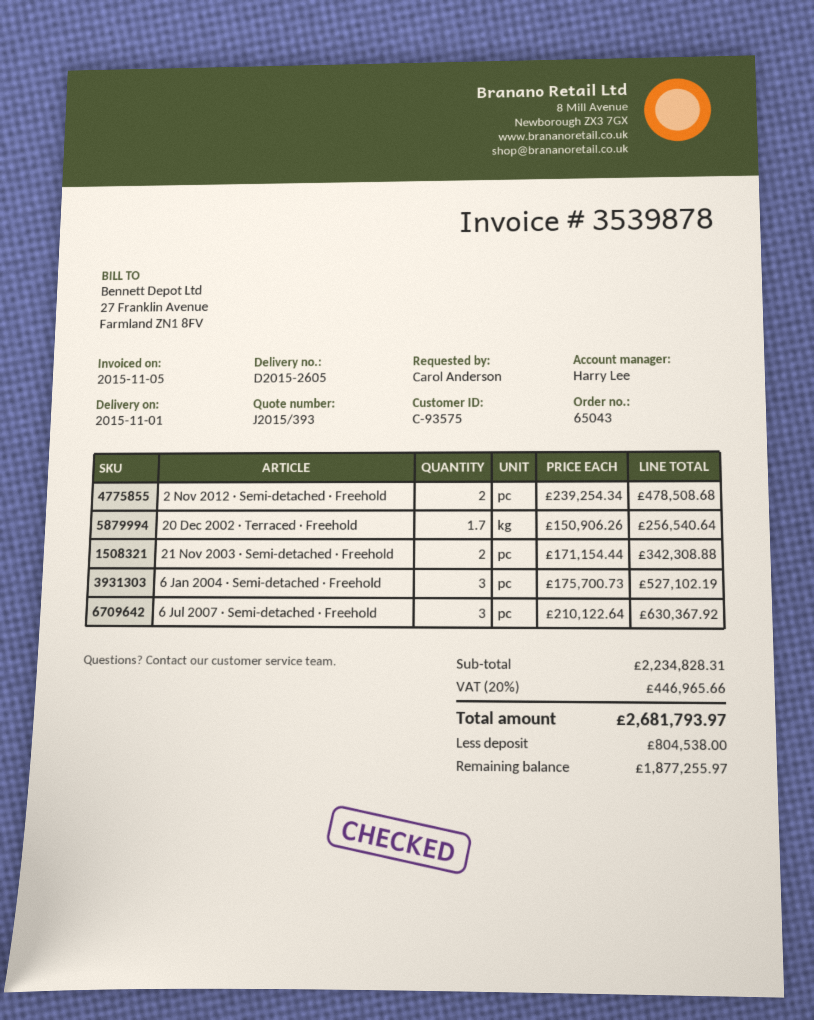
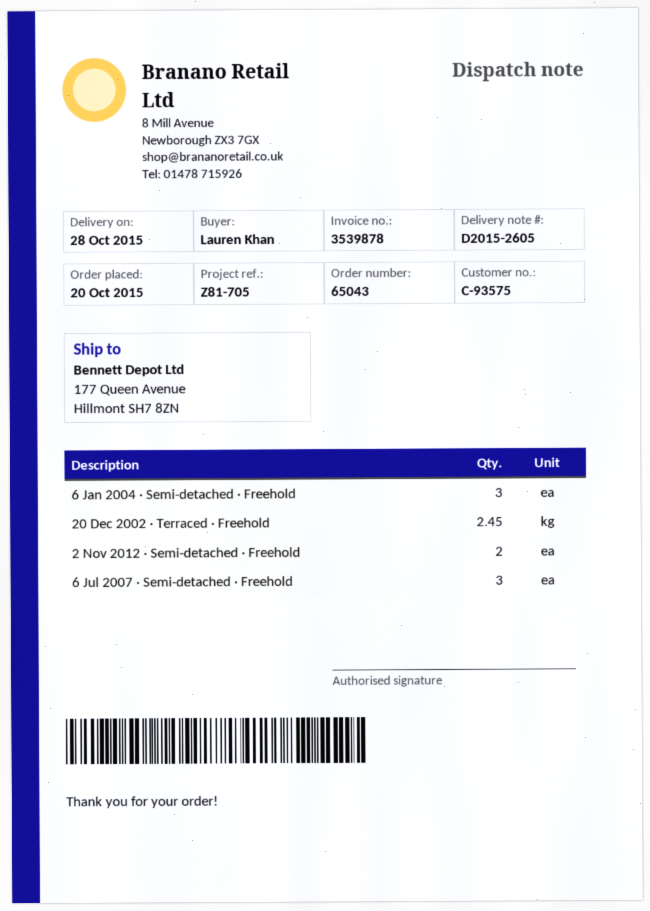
delivery date: 2015-11-01 -> 2015-10-28
ordered by: Carol Anderson -> Lauren Khan
20 Dec 2002 · Terraced · Freehold: 1.7 -> 2.45
21 Nov 2003 · Semi-detached · Freehold: 2 -> none

